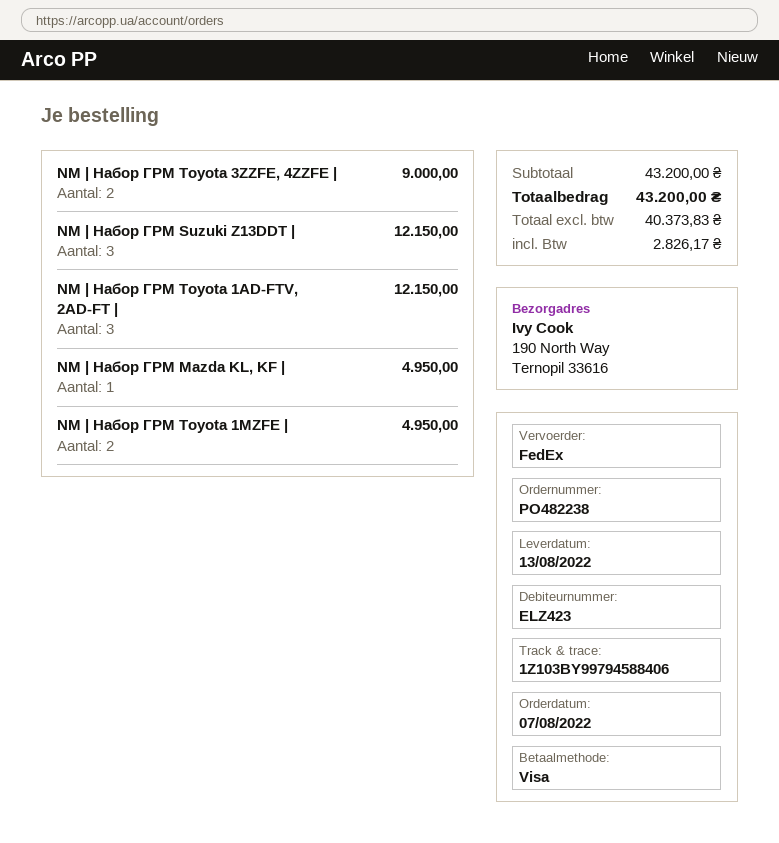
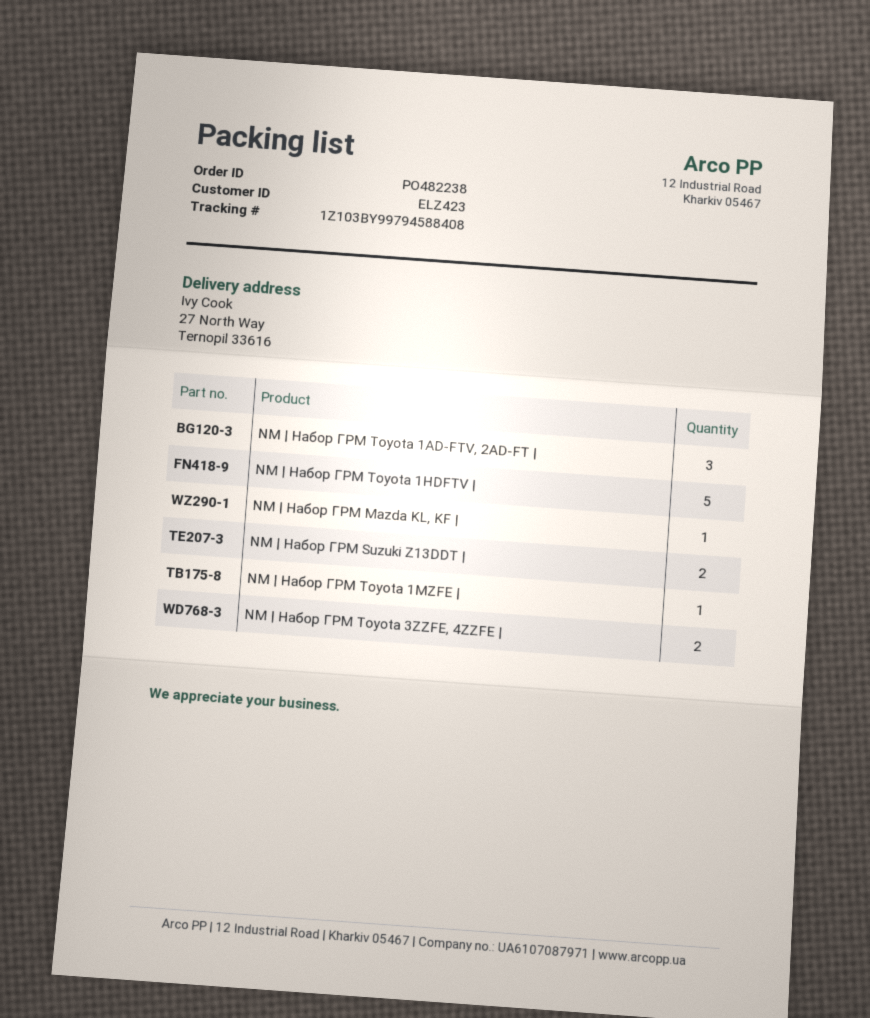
tracking number: 1Z103BY99794588406 -> 1Z103BY99794588408
ship to: 190 North Way, Ternopil 33616 -> 27 North Way, Ternopil 33616
NM | Набор ГРМ Suzuki Z13DDT |: 3 -> 2
NM | Набор ГРМ Toyota 1MZFE |: 2 -> 1
NM | Набор ГРМ Toyota 1HDFTV |: none -> 5

